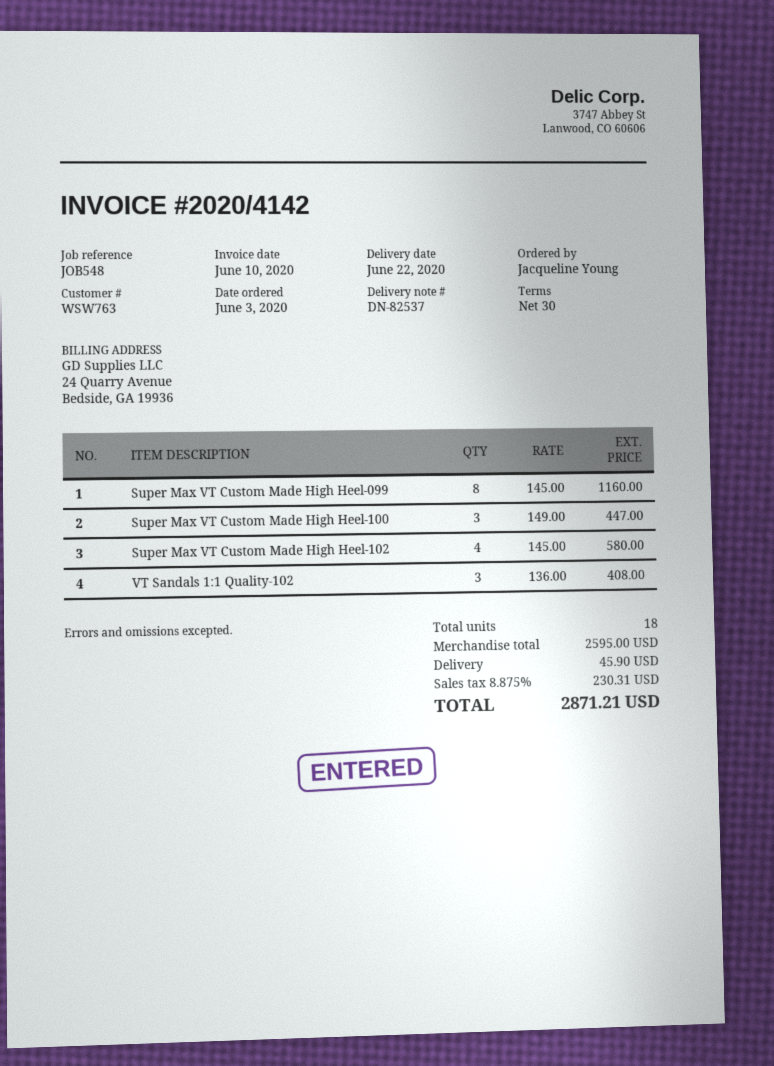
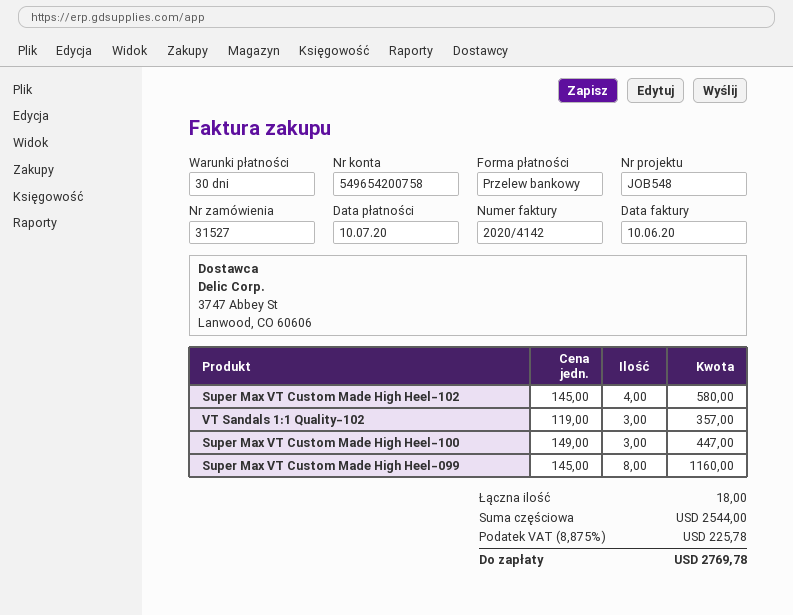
VT Sandals 1:1 Quality-102: 3 x 136.00 = 408.00 -> 3 x 119.00 = 357.00
subtotal: 2595.00 -> 2544.00
shipping: 45.90 -> none
tax: 8.875% = 230.31 -> 8.875% = 225.78
total: 2871.21 -> 2769.78

